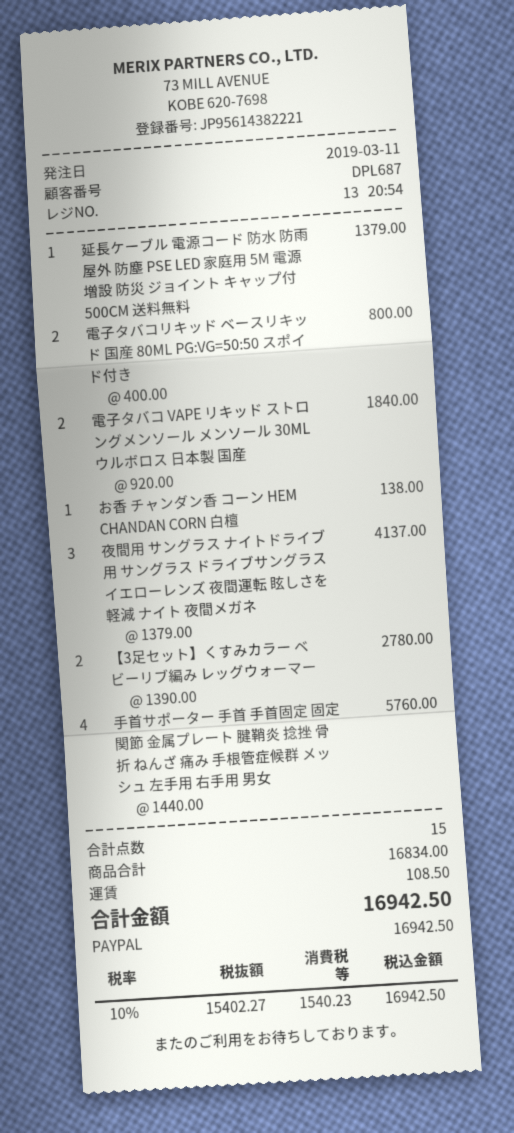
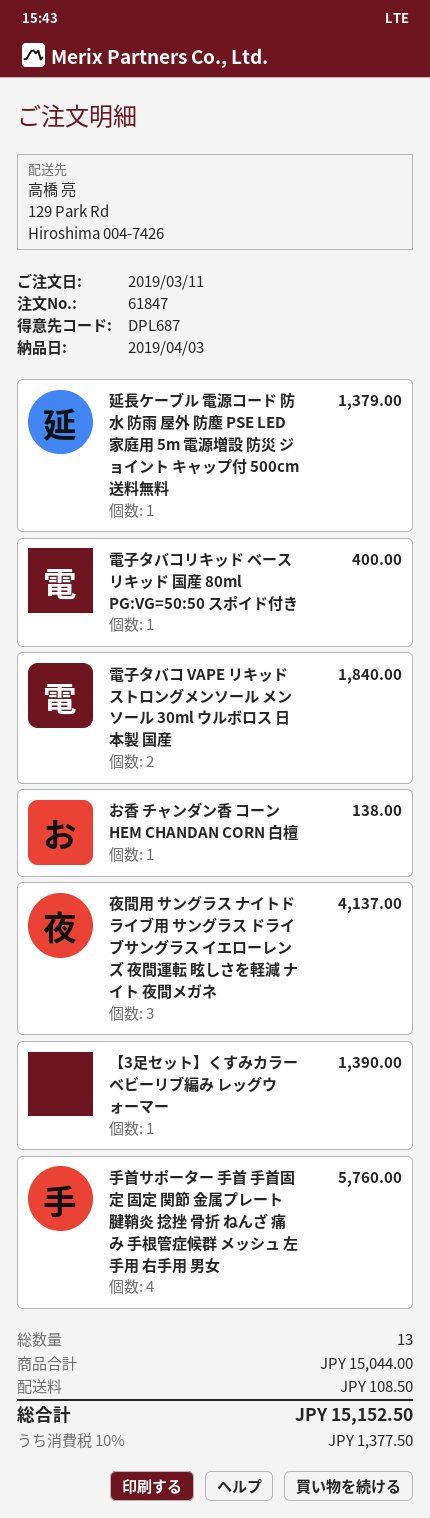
電子タバコリキッド ベースリキッド 国産 80ML PG:VG=50:50 スポイド付き: 2 for 800.00 -> 1 for 400.00
【3足セット】くすみカラー ベビーリブ編み レッグウォーマー: 2 for 2780.00 -> 1 for 1390.00
total quantity: 15 -> 13
subtotal: 16834.00 -> 15044.00
tax: 10% = 1540.23 -> 10% = 1377.50
total: 16942.50 -> 15152.50

